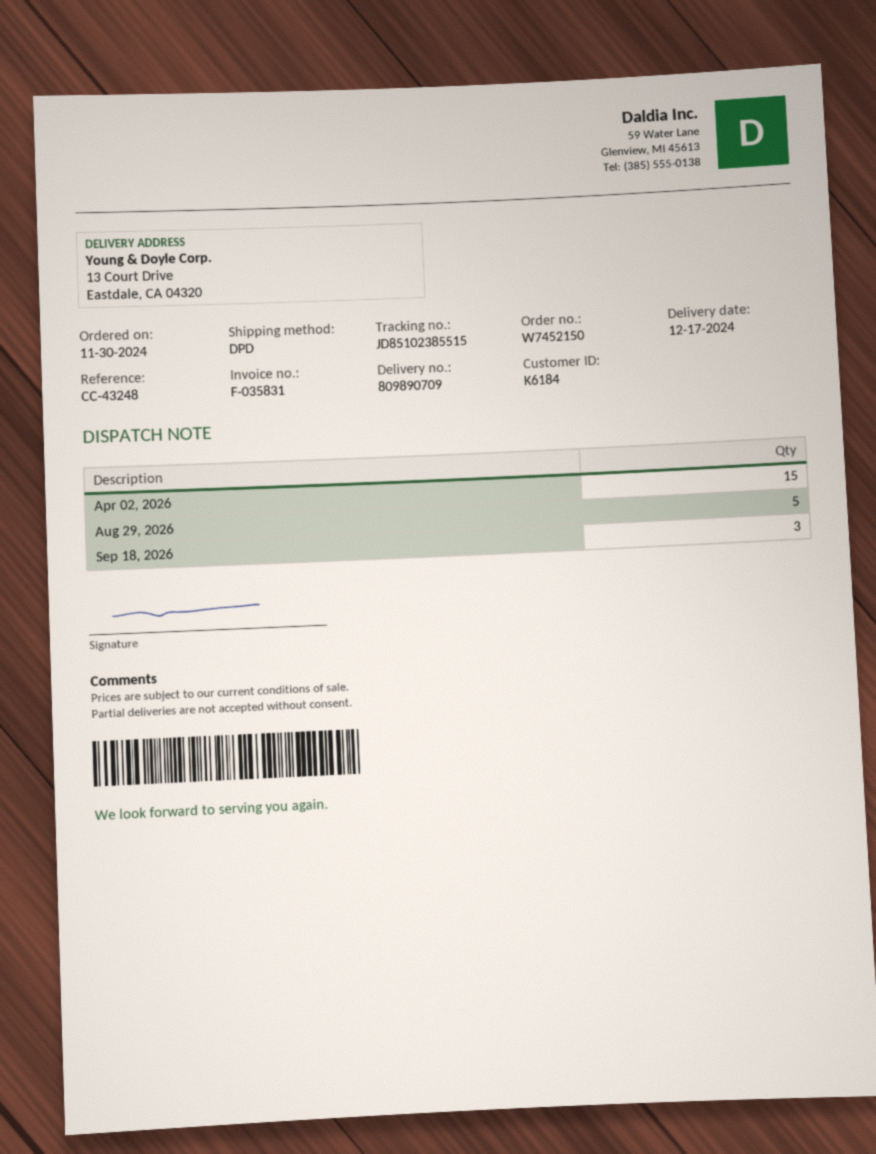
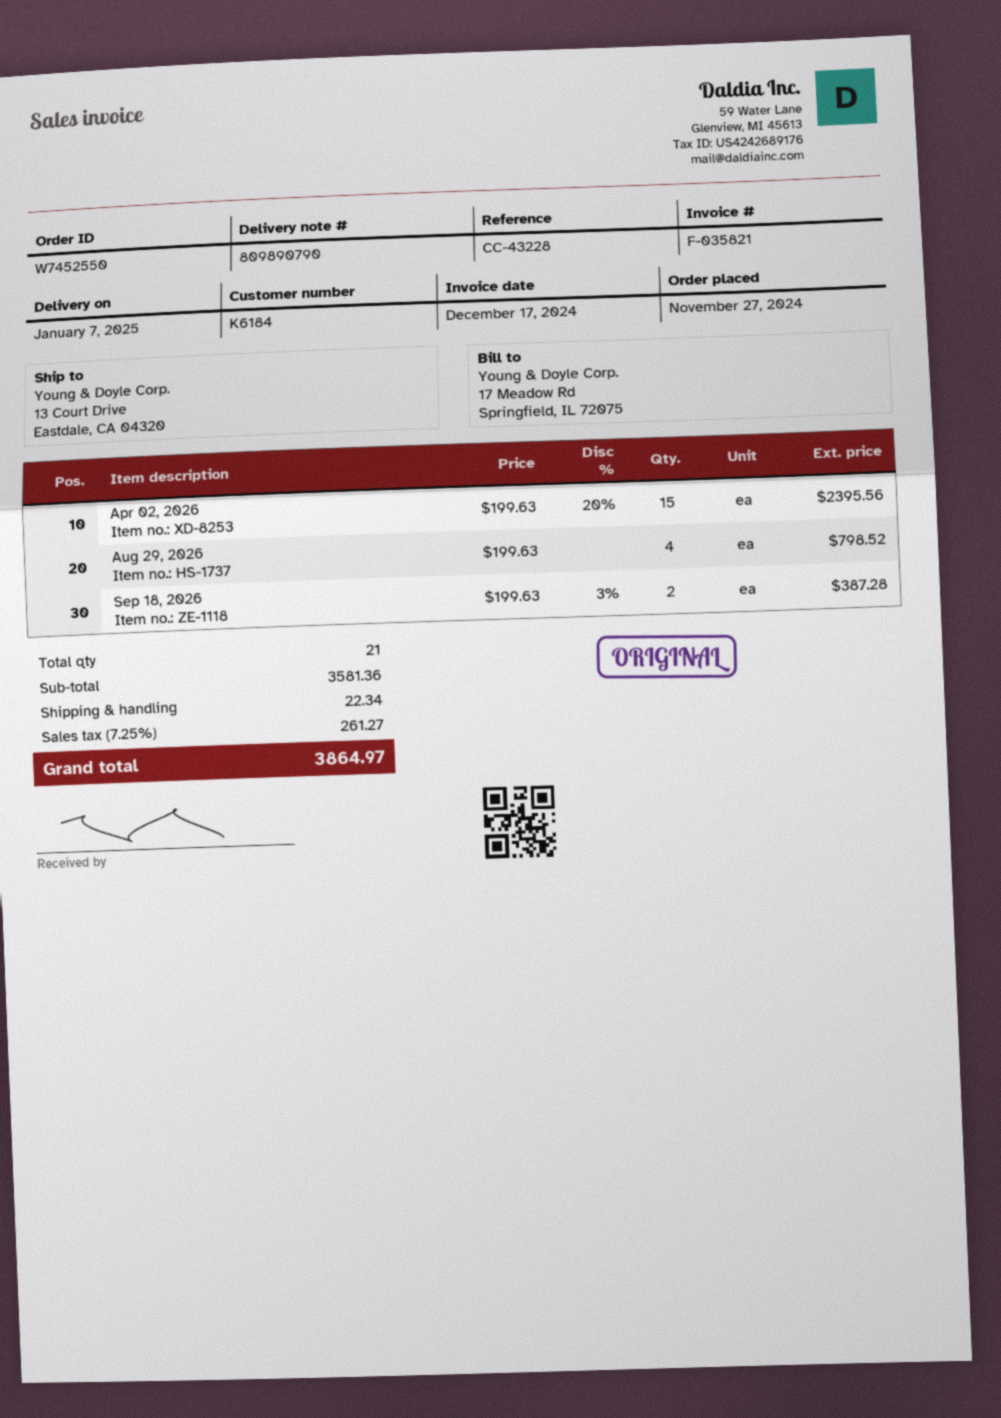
order number: W7452150 -> W7452550
order date: 2024-11-30 -> 2024-11-27
delivery note number: 809890709 -> 809890790
delivery date: 2024-12-17 -> 2025-01-07
invoice number: F-035831 -> F-035821
reference: CC-43248 -> CC-43228
Aug 29, 2026: 5 -> 4
Sep 18, 2026: 3 -> 2

